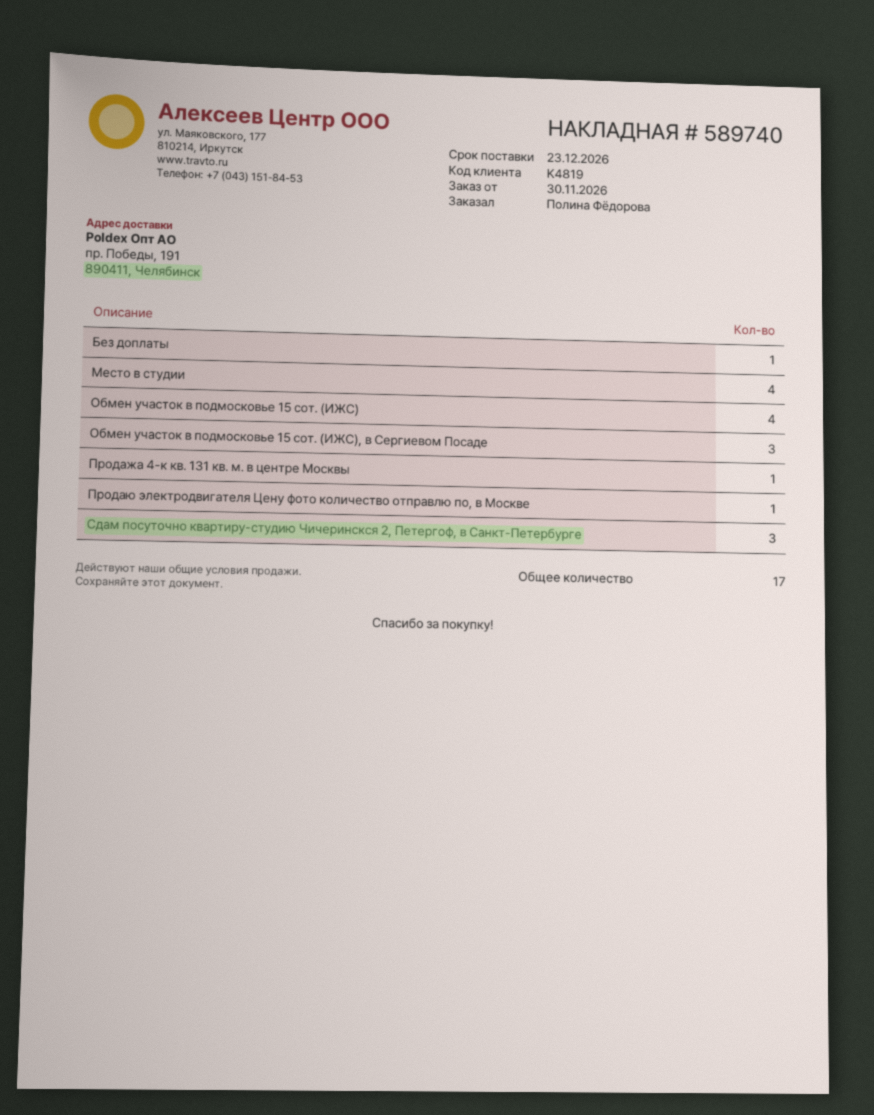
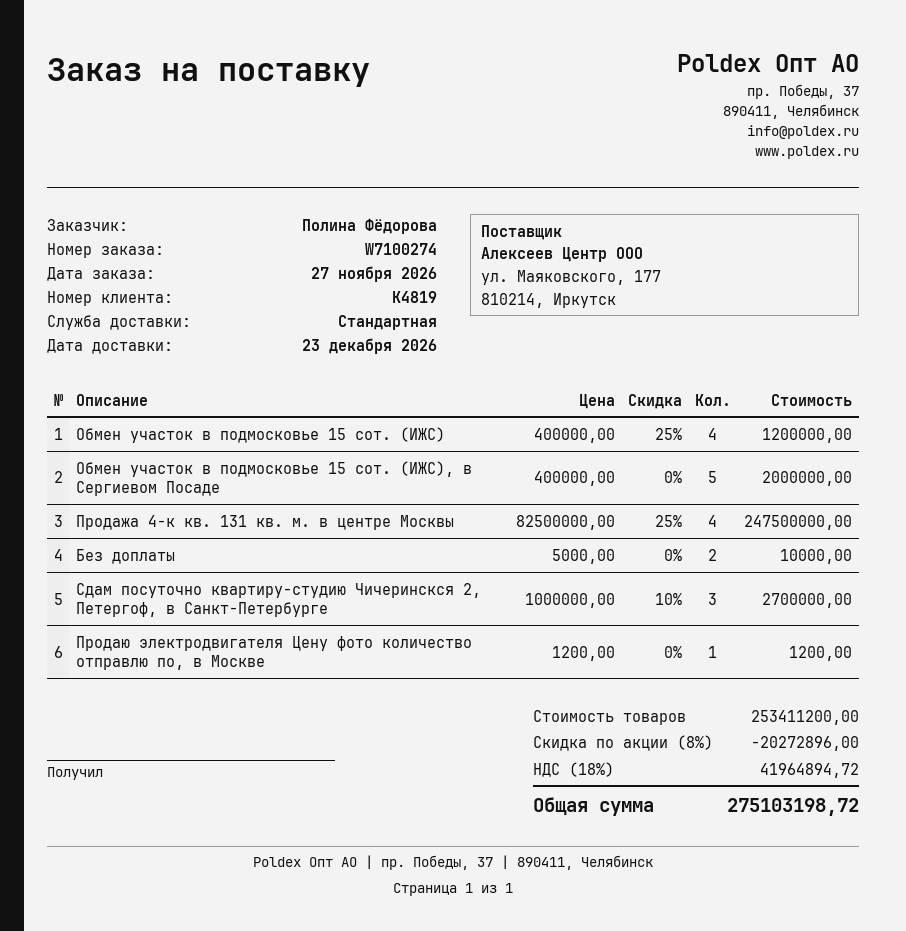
order date: 2026-11-30 -> 2026-11-27
Без доплаты: 1 -> 2
Место в студии: 4 -> none
Обмен участок в подмосковье 15 сот. (ИЖС), в Сергиевом Посаде: 3 -> 5
Продажа 4-к кв. 131 кв. м. в центре Москвы: 1 -> 4

